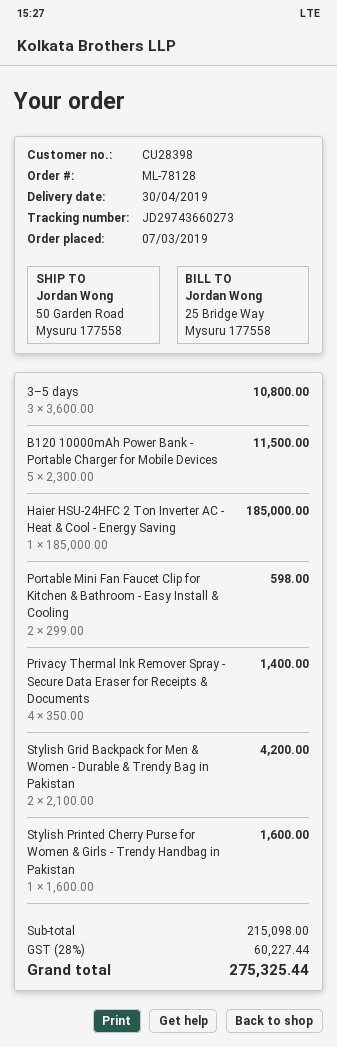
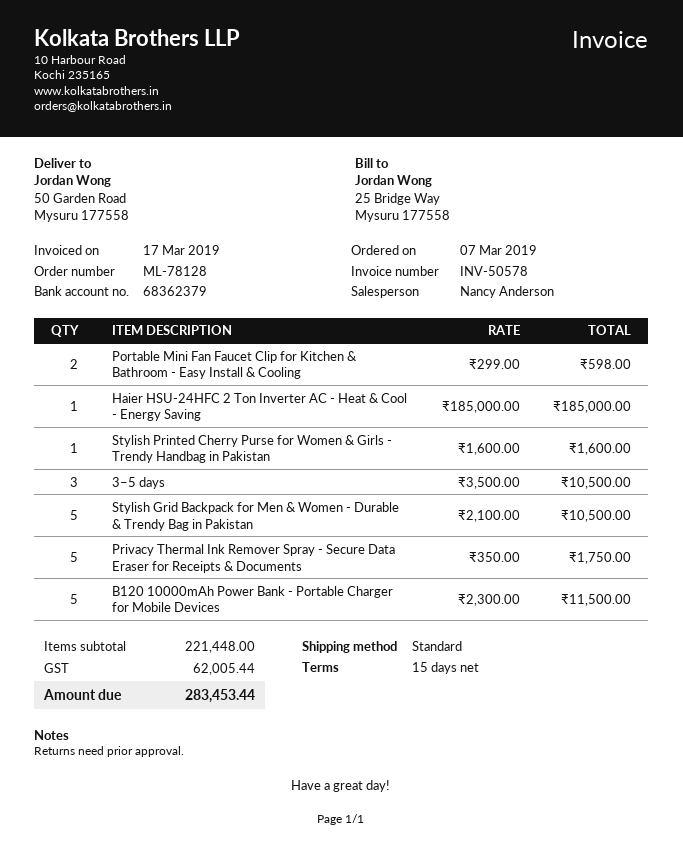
3–5 days: 3 x 3600.00 = 10800.00 -> 3 x 3500.00 = 10500.00
Privacy Thermal Ink Remover Spray - Secure Data Eraser for Receipts & Documents: 4 x 350.00 = 1400.00 -> 5 x 350.00 = 1750.00
Stylish Grid Backpack for Men & Women - Durable & Trendy Bag in Pakistan: 2 x 2100.00 = 4200.00 -> 5 x 2100.00 = 10500.00
subtotal: 215098.00 -> 221448.00
tax: 60227.44 -> 62005.44
total: 275325.44 -> 283453.44

